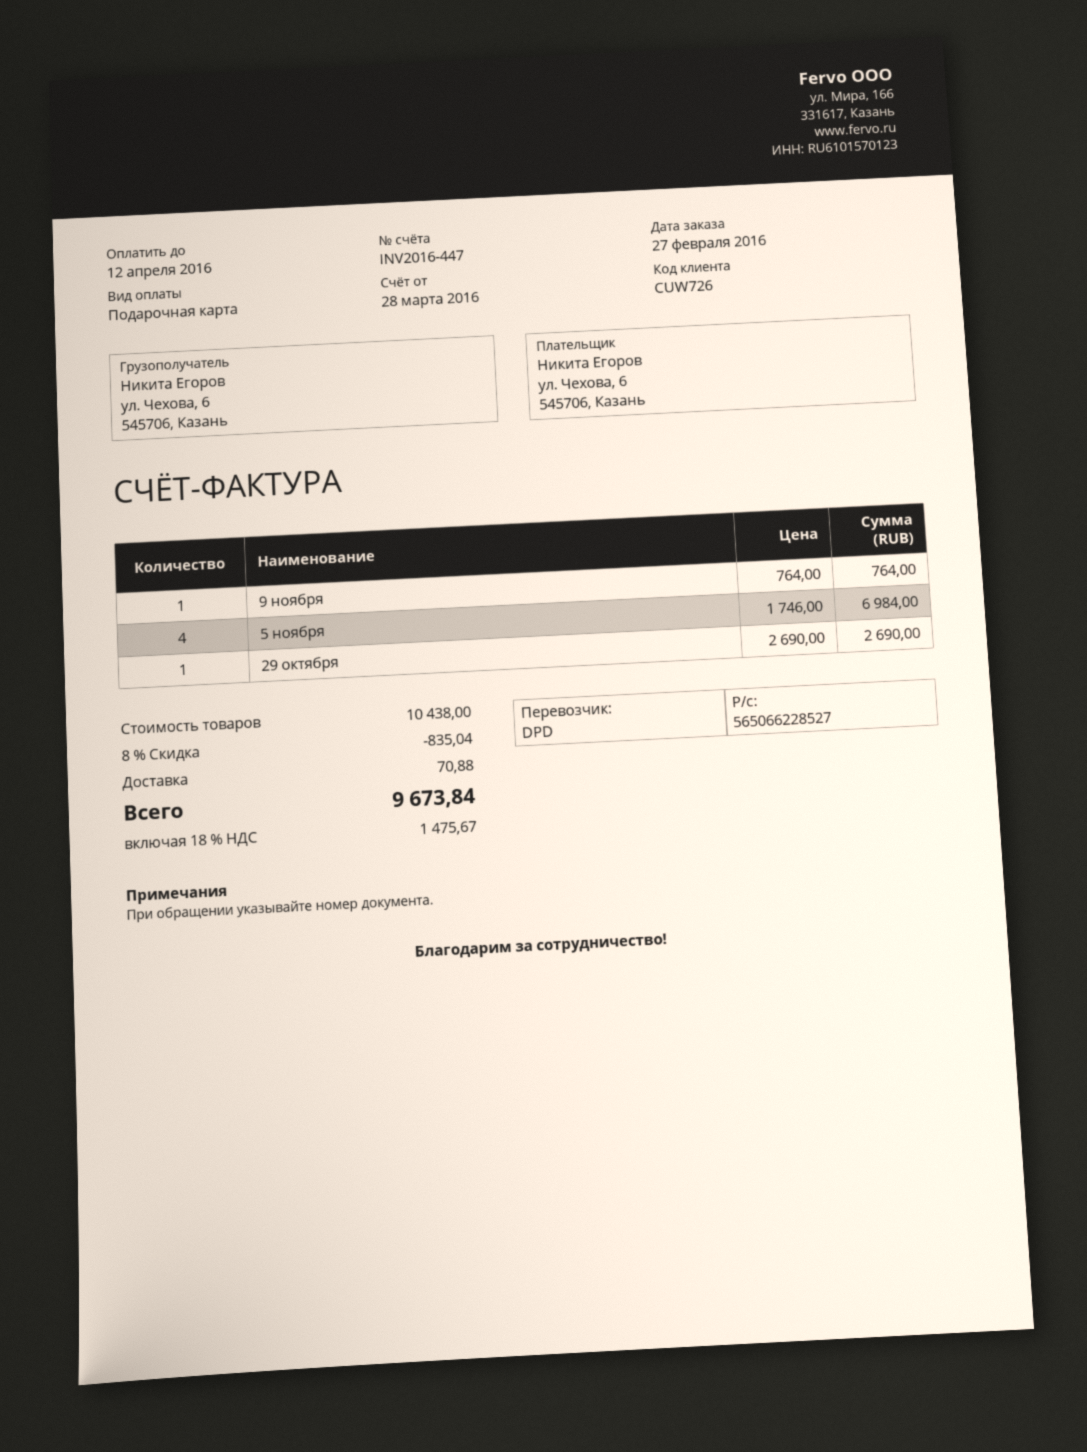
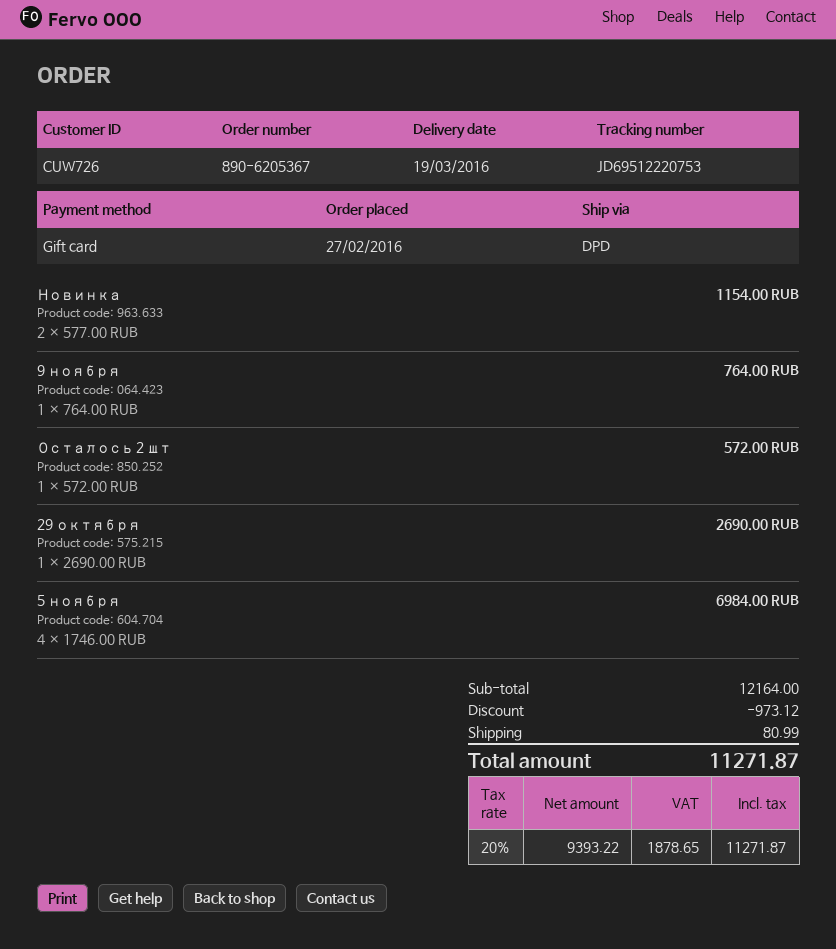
Новинка: none -> 2 x 577.00 = 1154.00
Осталось 2 шт: none -> 1 x 572.00 = 572.00
subtotal: 10438.00 -> 12164.00
discount: 835.04 -> 973.12
shipping: 70.88 -> 80.99
tax: 18% = 1475.67 -> 20% = 1878.65
total: 9673.84 -> 11271.87

